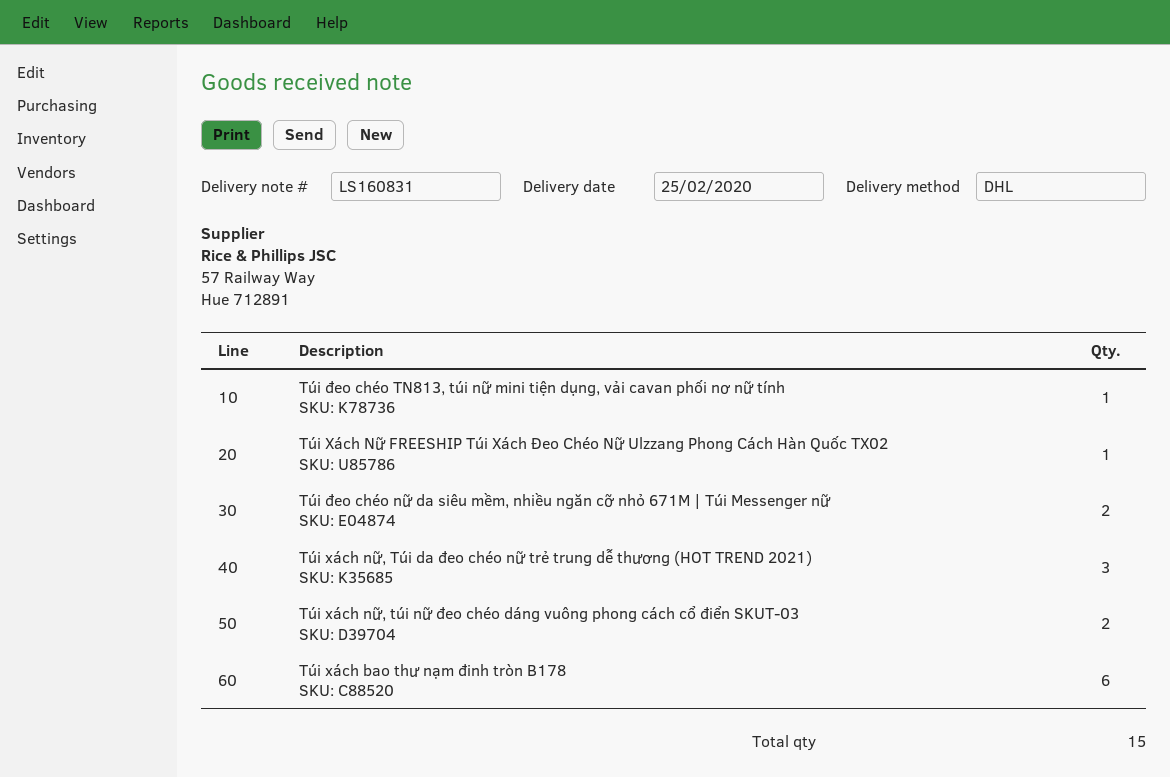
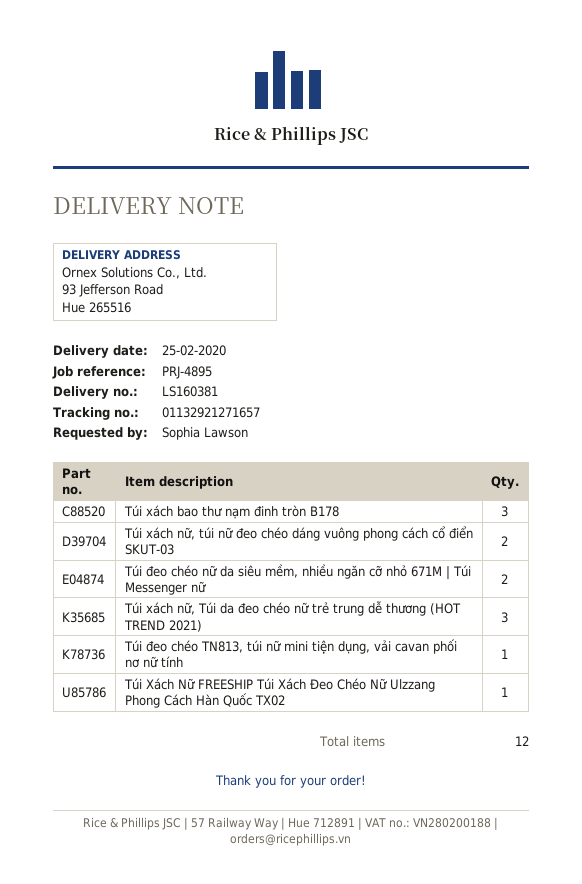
delivery note number: LS160831 -> LS160381
Túi xách bao thư nạm đinh tròn B178: 6 -> 3
total quantity: 15 -> 12

